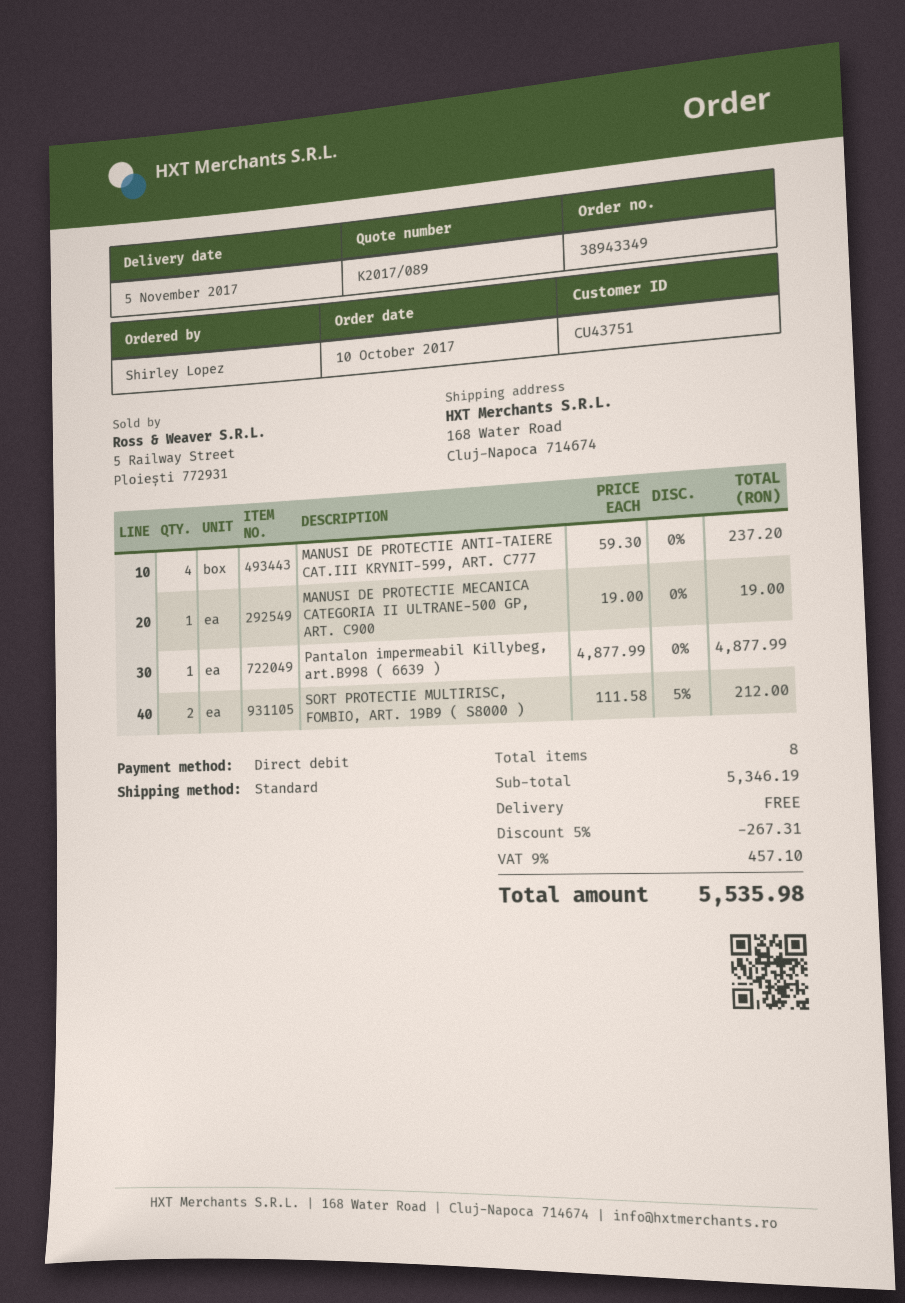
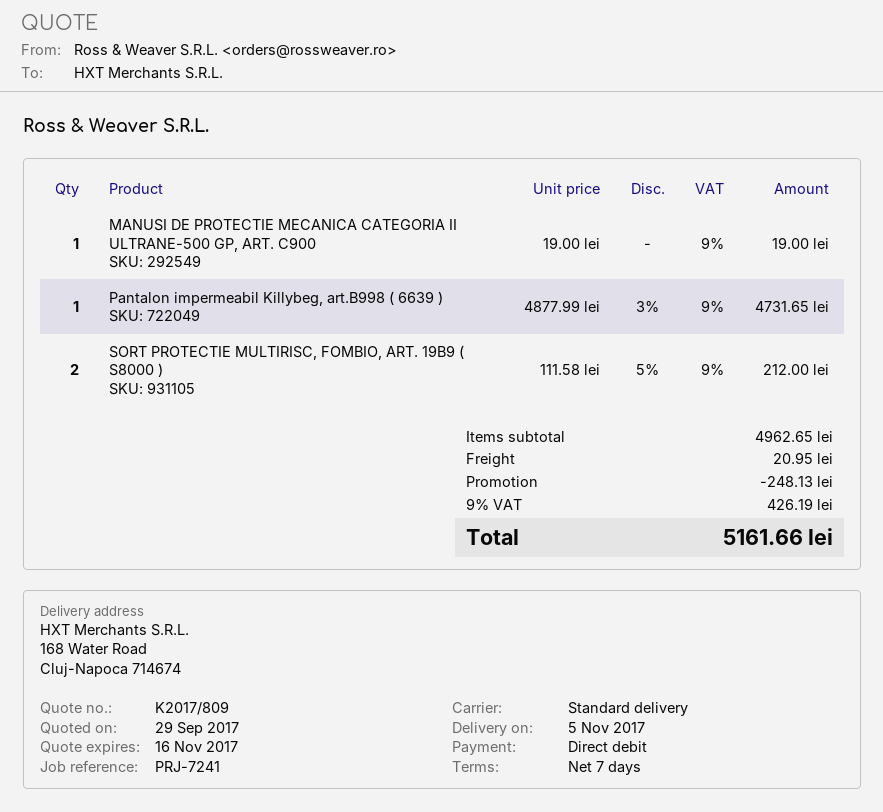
quote number: K2017/089 -> K2017/809
MANUSI DE PROTECTIE ANTI-TAIERE CAT.III KRYNIT-599, ART. C777: 4 x 59.30 = 237.20 -> none
Pantalon impermeabil Killybeg, art.B998 ( 6639 ): 1 x 4877.99 = 4877.99 -> 1 x 4877.99 - 3% = 4731.65
subtotal: 5346.19 -> 4962.65
discount: 267.31 -> 248.13
shipping: 0.00 -> 20.95
tax: 9% = 457.10 -> 9% = 426.19
total: 5535.98 -> 5161.66

